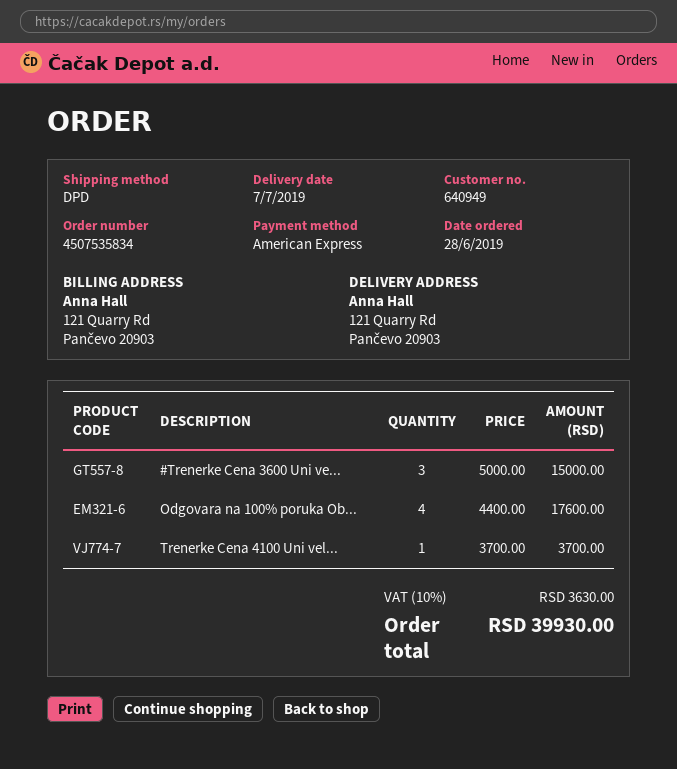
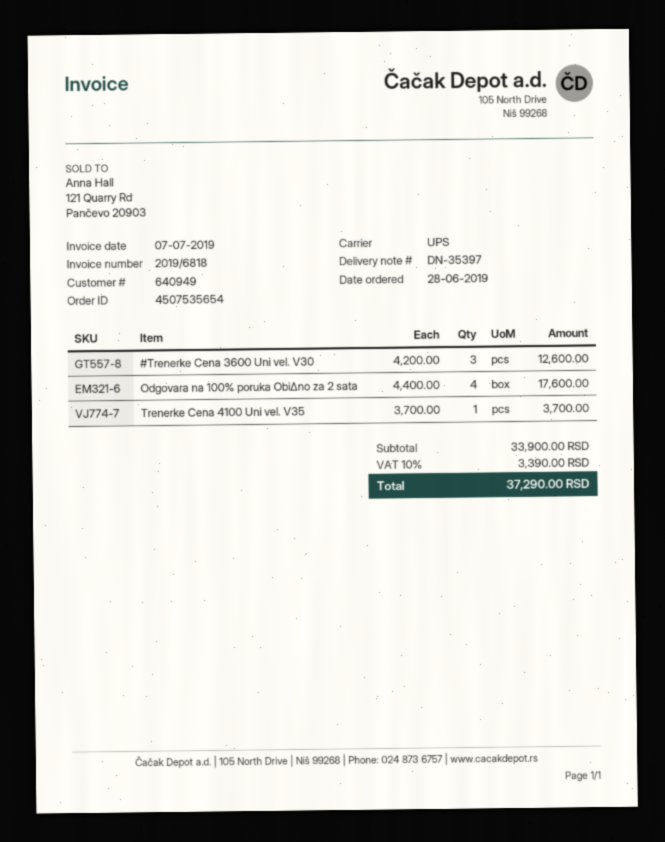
order number: 4507535834 -> 4507535654
shipping method: DPD -> UPS
#Trenerke Cena 3600 Uni ve...: 3 x 5000.00 = 15000.00 -> 3 x 4200.00 = 12600.00
tax: 10% = 3630.00 -> 10% = 3390.00
total: 39930.00 -> 37290.00

